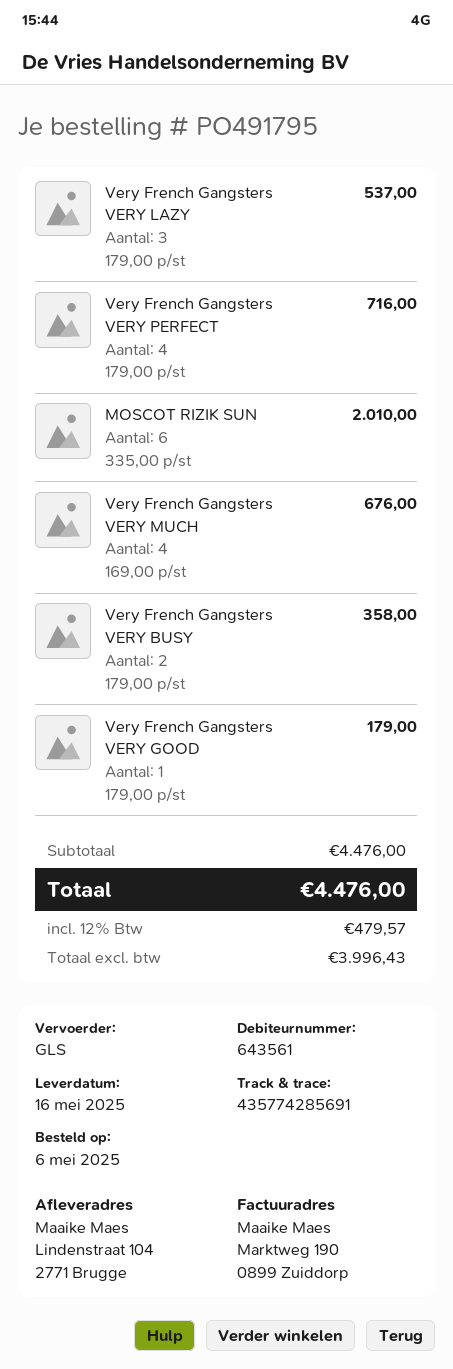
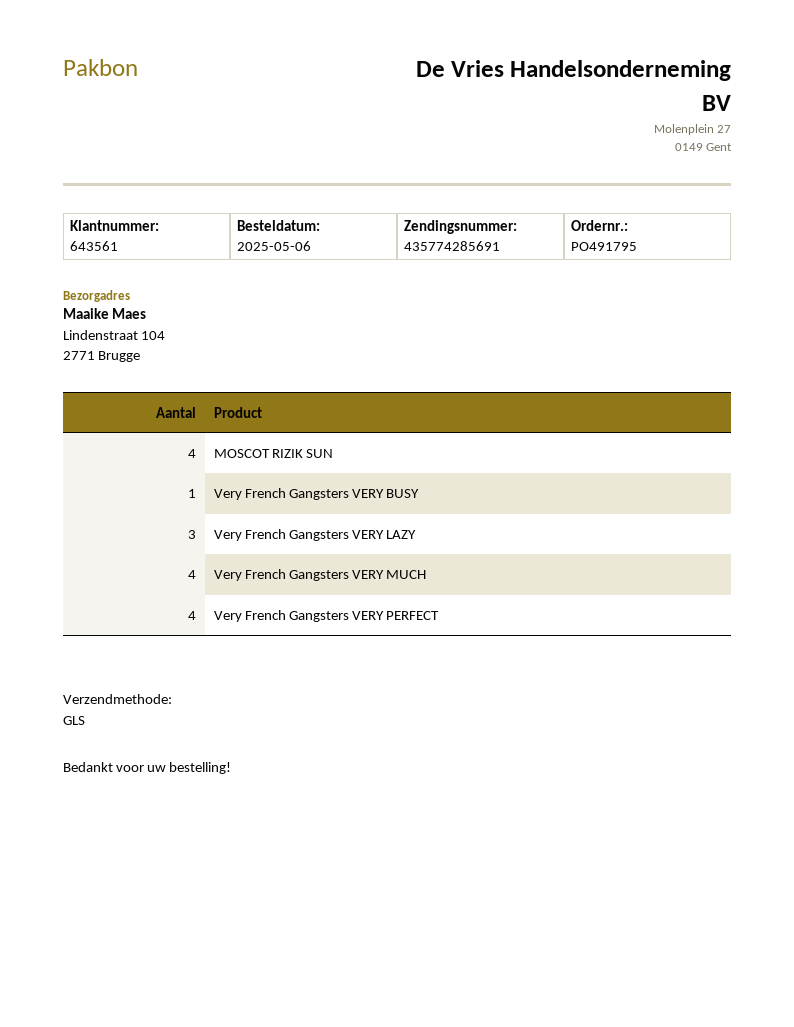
MOSCOT RIZIK SUN: 6 -> 4
Very French Gangsters VERY BUSY: 2 -> 1
Very French Gangsters VERY GOOD: 1 -> none

